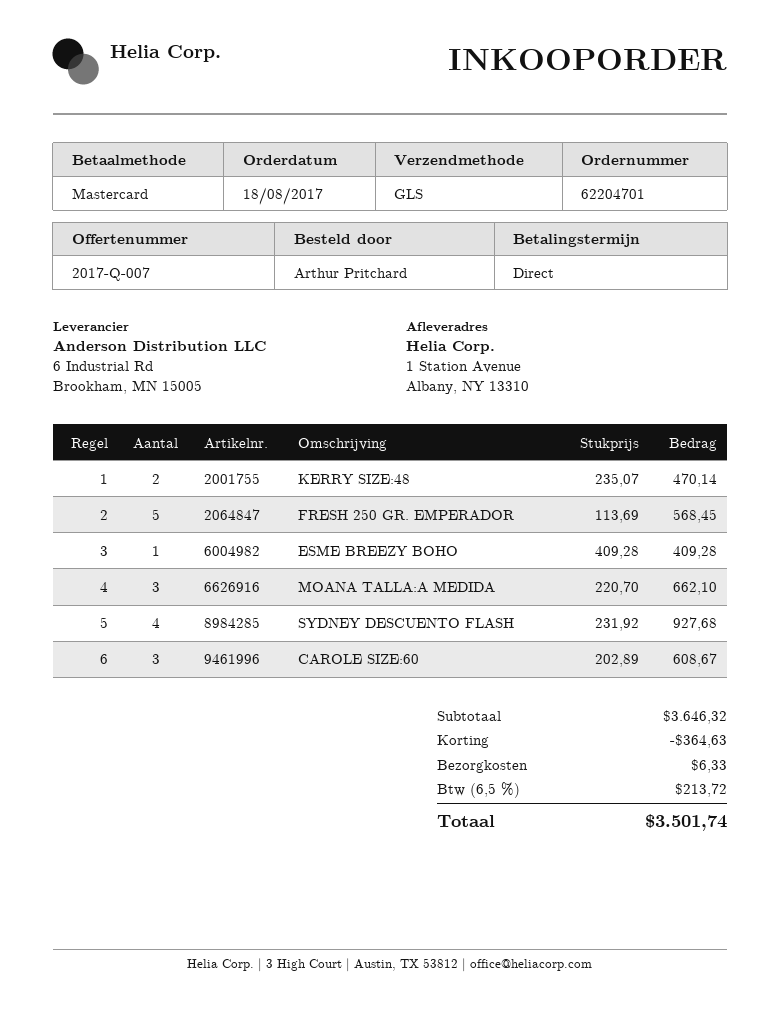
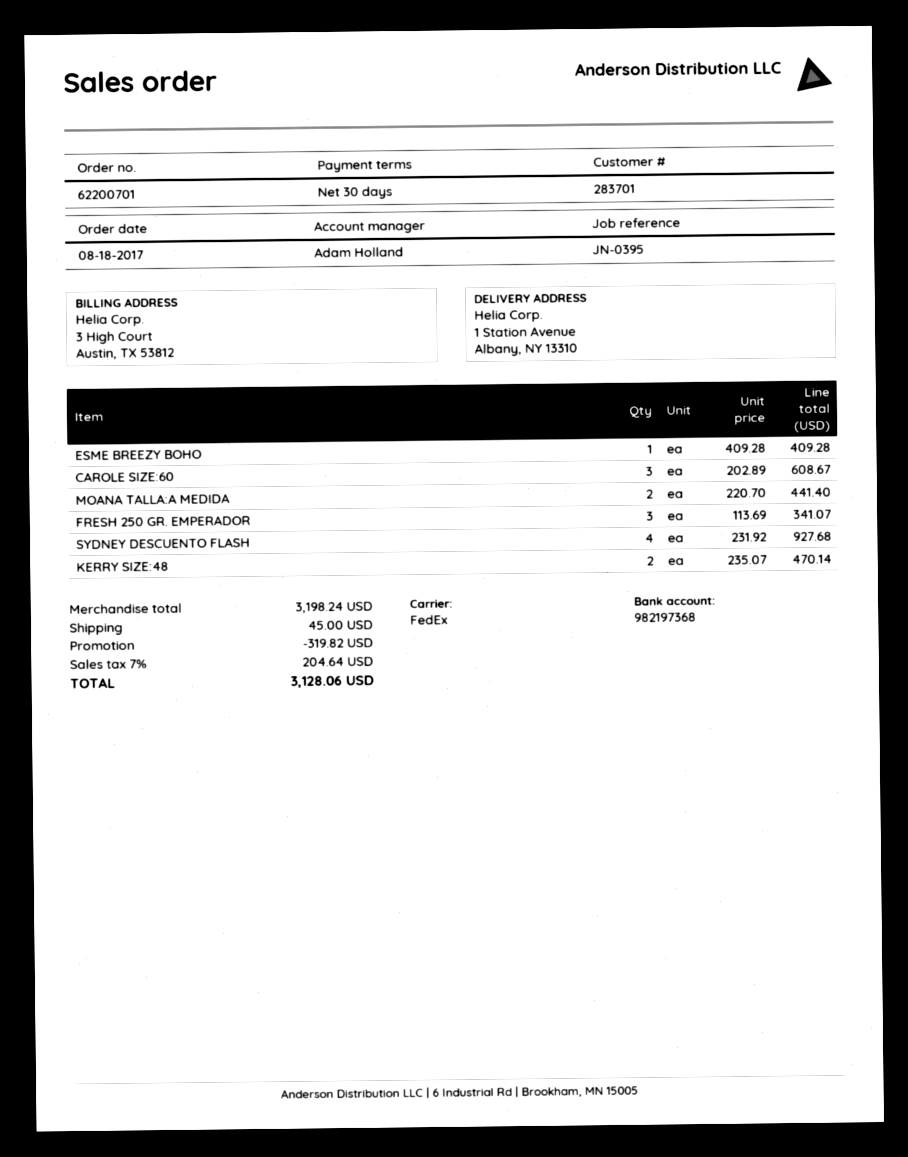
order number: 62204701 -> 62200701
payment terms: on receipt -> 30 days
shipping method: GLS -> FedEx
FRESH 250 GR. EMPERADOR: 5 x 113.69 = 568.45 -> 3 x 113.69 = 341.07
MOANA TALLA:A MEDIDA: 3 x 220.70 = 662.10 -> 2 x 220.70 = 441.40
subtotal: 3646.32 -> 3198.24
discount: 364.63 -> 319.82
shipping: 6.33 -> 45.00
tax: 6.5% = 213.72 -> 7% = 204.64
total: 3501.74 -> 3128.06

